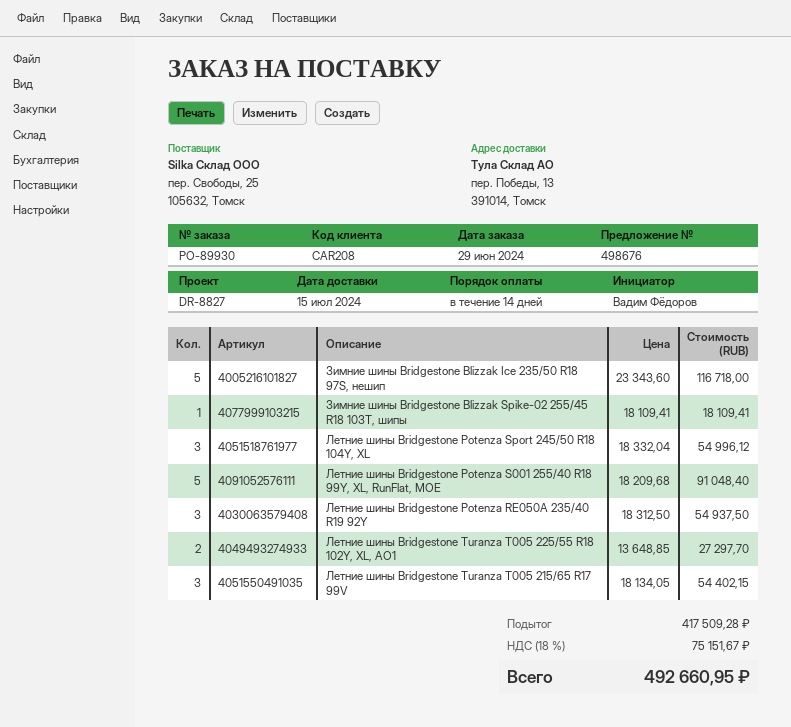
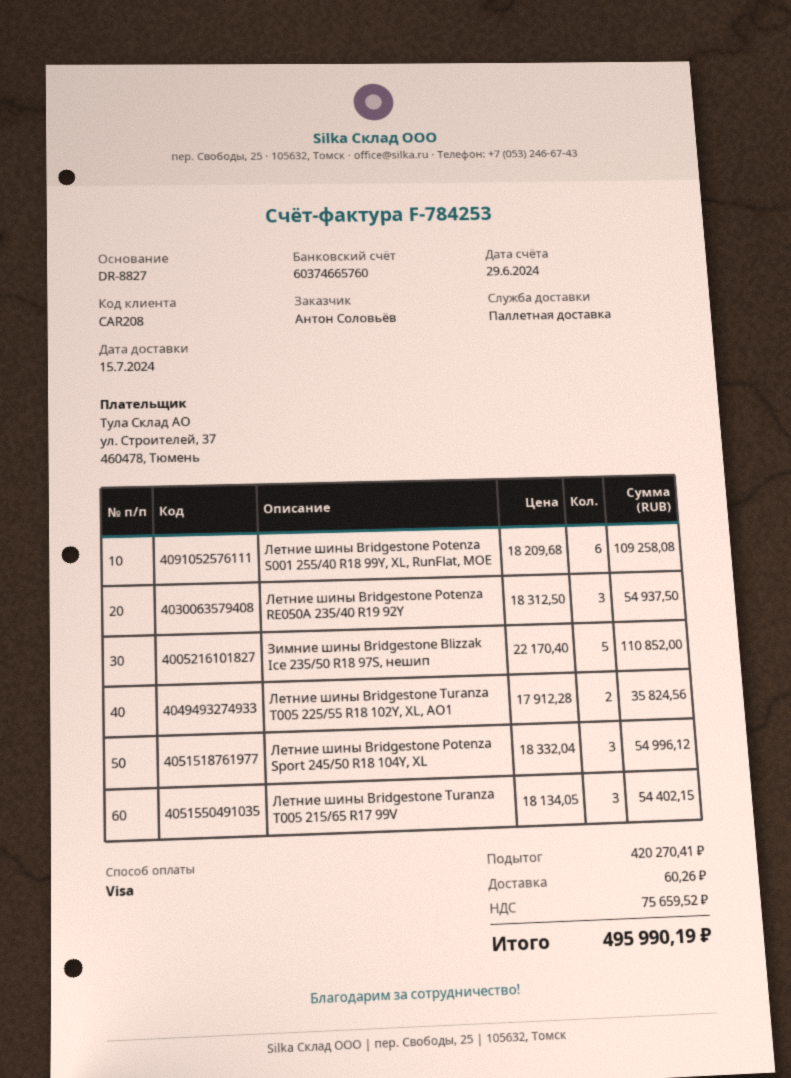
ordered by: Вадим Фёдоров -> Антон Соловьёв
Зимние шины Bridgestone Blizzak Ice 235/50 R18 97S, нешип: 5 x 23343.60 = 116718.00 -> 5 x 22170.40 = 110852.00
Зимние шины Bridgestone Blizzak Spike-02 255/45 R18 103T, шипы: 1 x 18109.41 = 18109.41 -> none
Летние шины Bridgestone Potenza S001 255/40 R18 99Y, XL, RunFlat, MOE: 5 x 18209.68 = 91048.40 -> 6 x 18209.68 = 109258.08
Летние шины Bridgestone Turanza T005 225/55 R18 102Y, XL, AO1: 2 x 13648.85 = 27297.70 -> 2 x 17912.28 = 35824.56
subtotal: 417509.28 -> 420270.41
shipping: none -> 60.26
tax: 75151.67 -> 75659.52
total: 492660.95 -> 495990.19

